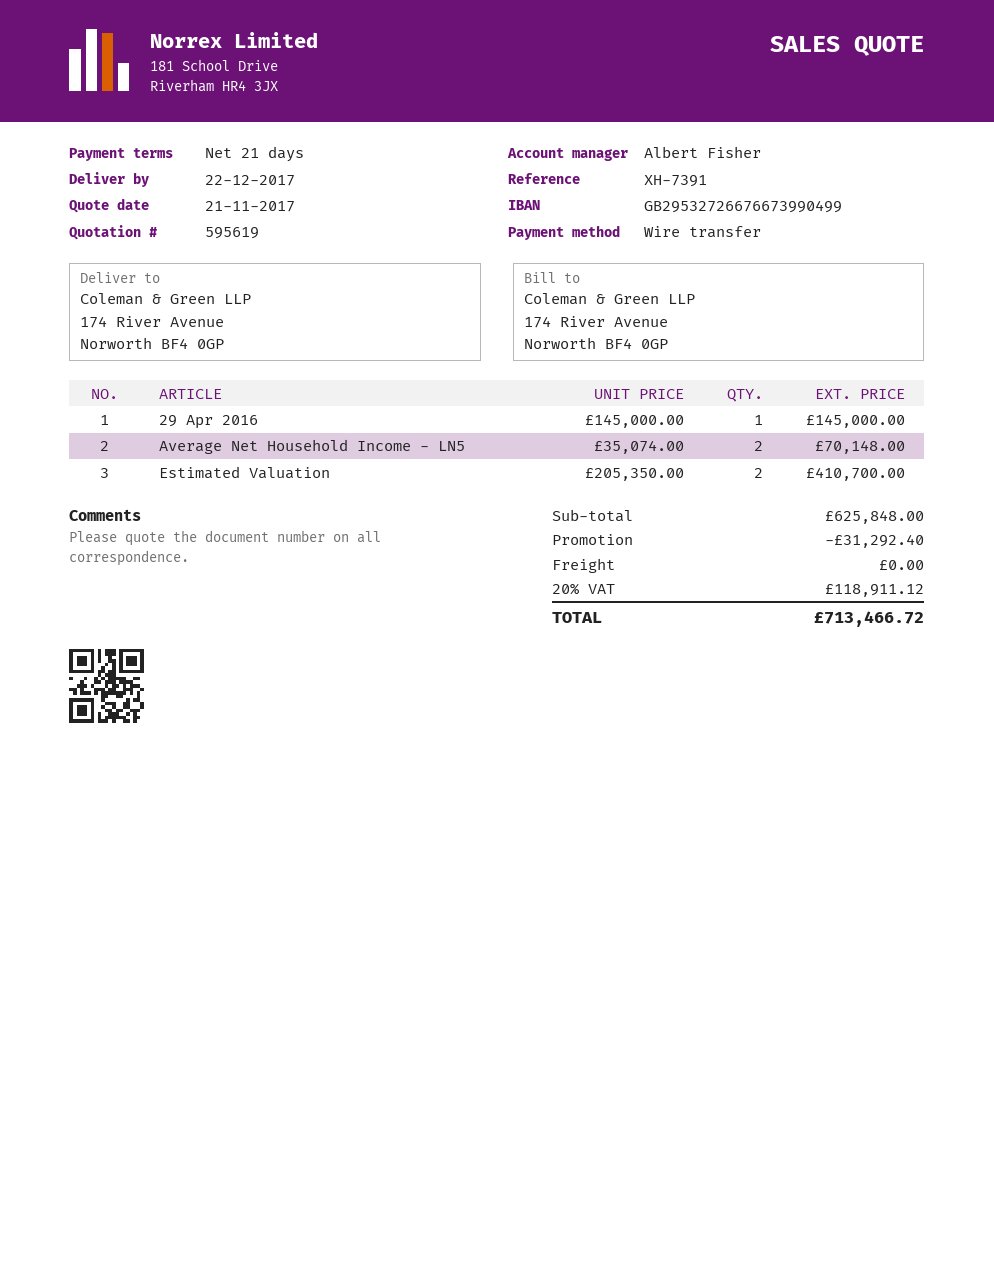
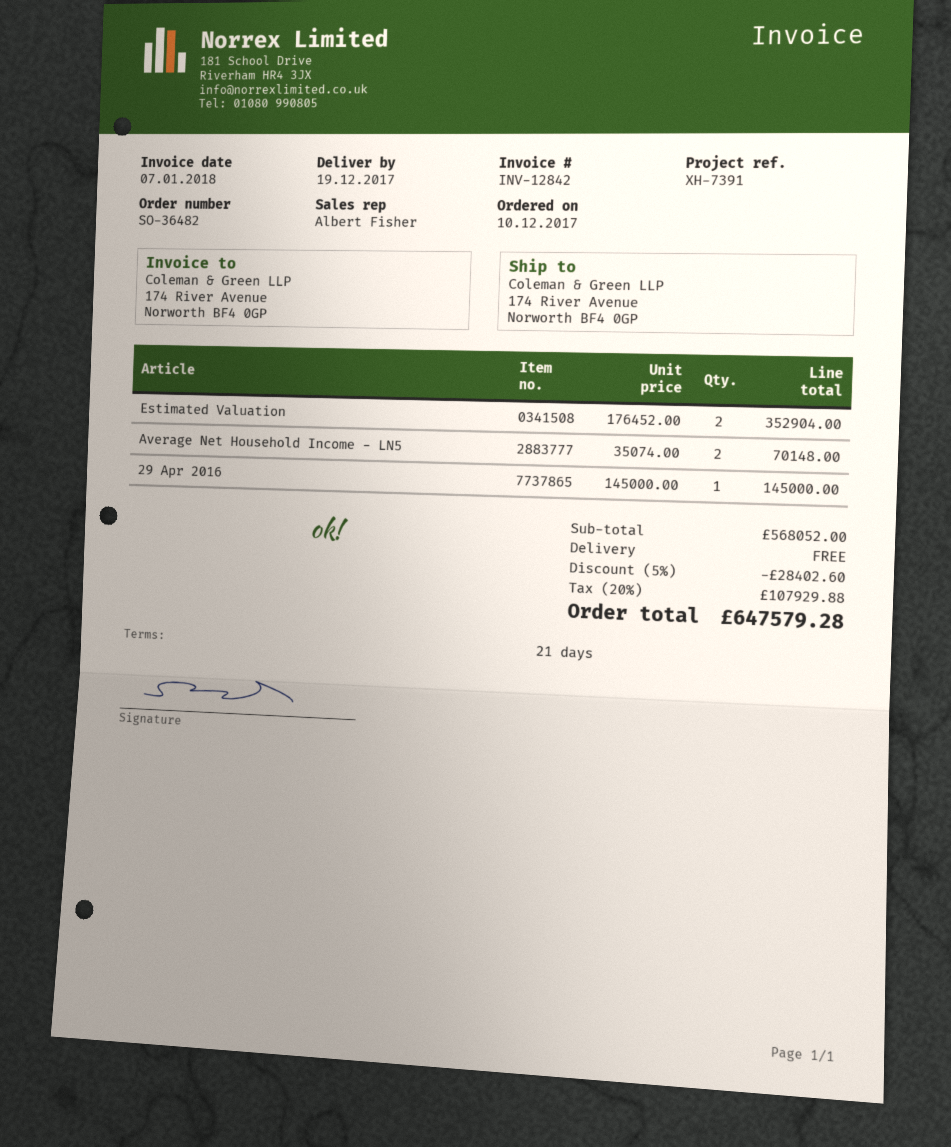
delivery date: 2017-12-22 -> 2017-12-19
Estimated Valuation: 2 x 205350.00 = 410700.00 -> 2 x 176452.00 = 352904.00
subtotal: 625848.00 -> 568052.00
discount: 31292.40 -> 28402.60
tax: 20% = 118911.12 -> 20% = 107929.88
total: 713466.72 -> 647579.28

